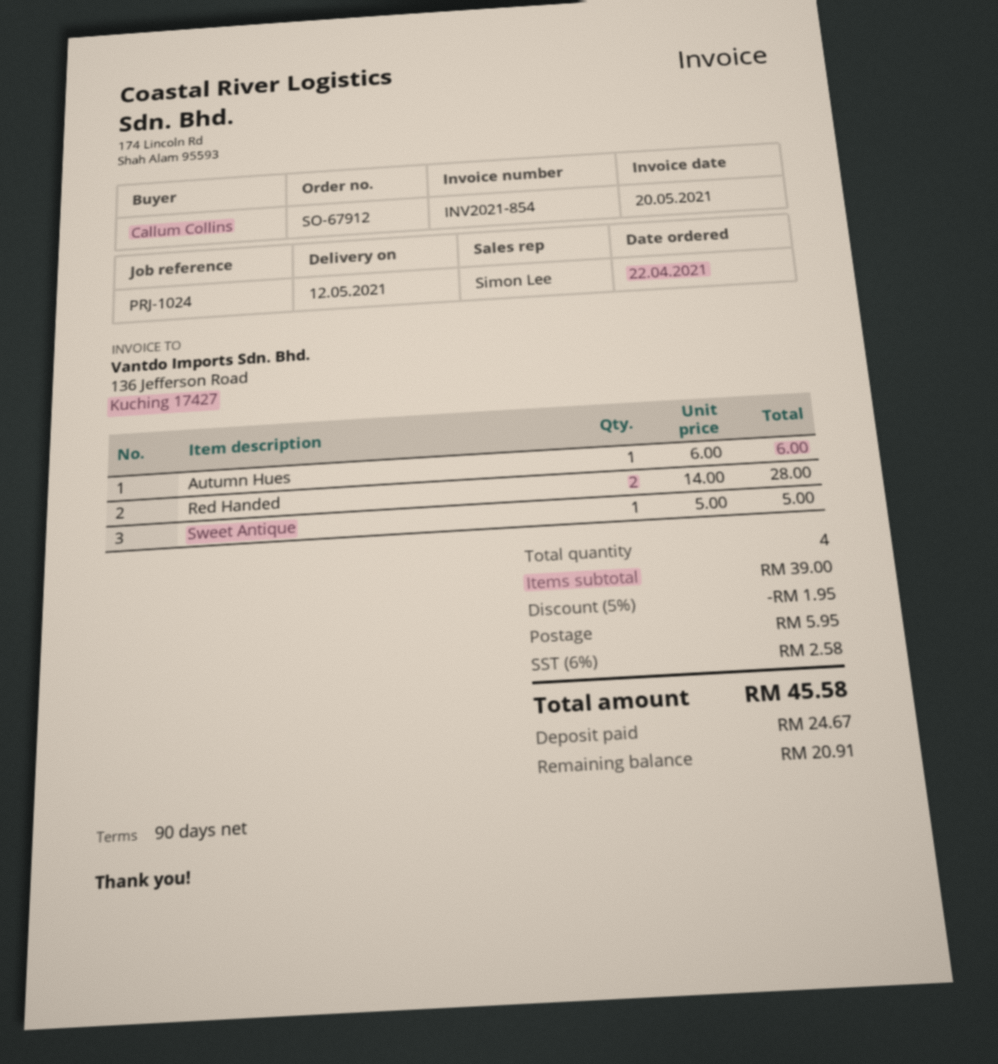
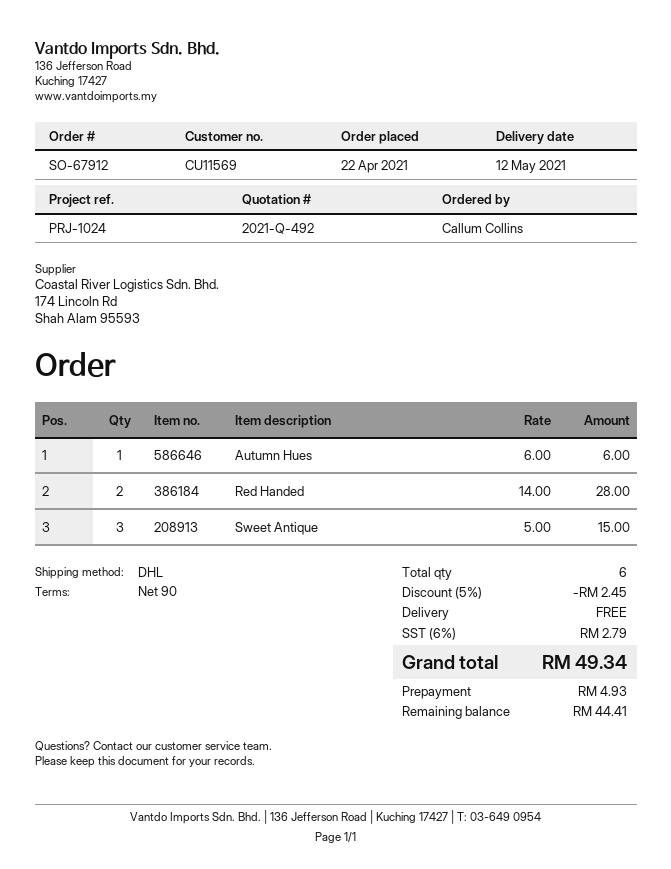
Sweet Antique: 1 x 5.00 = 5.00 -> 3 x 5.00 = 15.00
total quantity: 4 -> 6
discount: 5% = 1.95 -> 5% = 2.45
shipping: 5.95 -> 0.00
tax: 6% = 2.58 -> 6% = 2.79
total: 45.58 -> 49.34
deposit: 24.67 -> 4.93
balance: 20.91 -> 44.41

